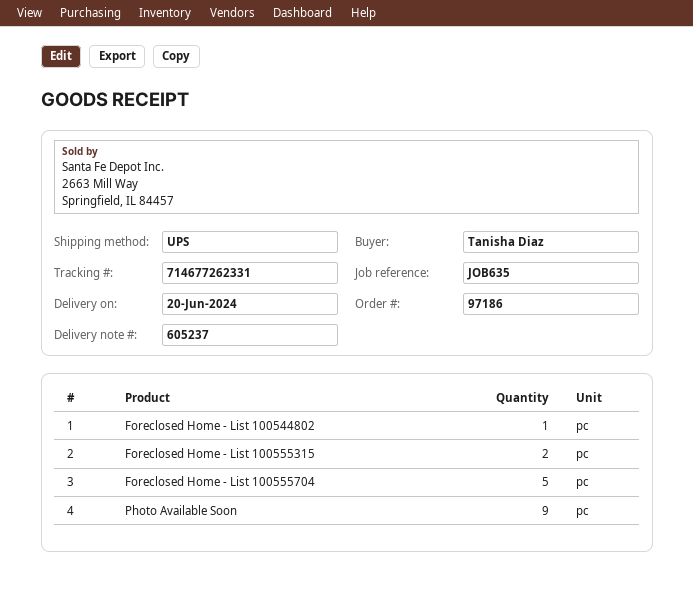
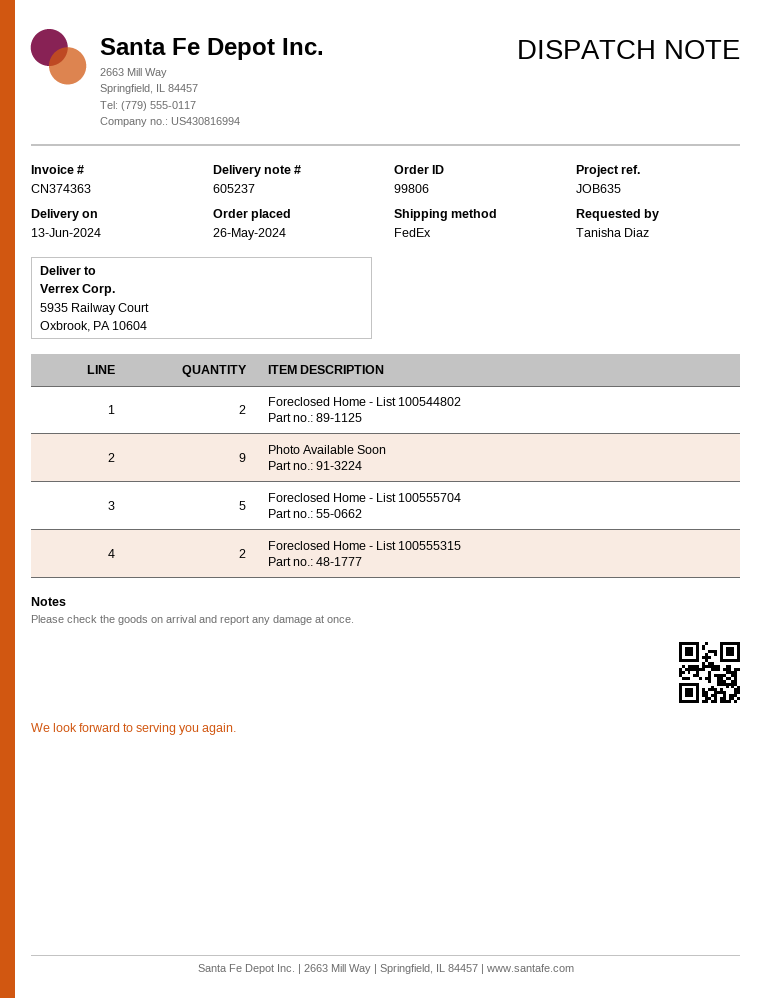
order number: 97186 -> 99806
delivery date: 2024-06-20 -> 2024-06-13
shipping method: UPS -> FedEx
Foreclosed Home - List 100544802: 1 -> 2

